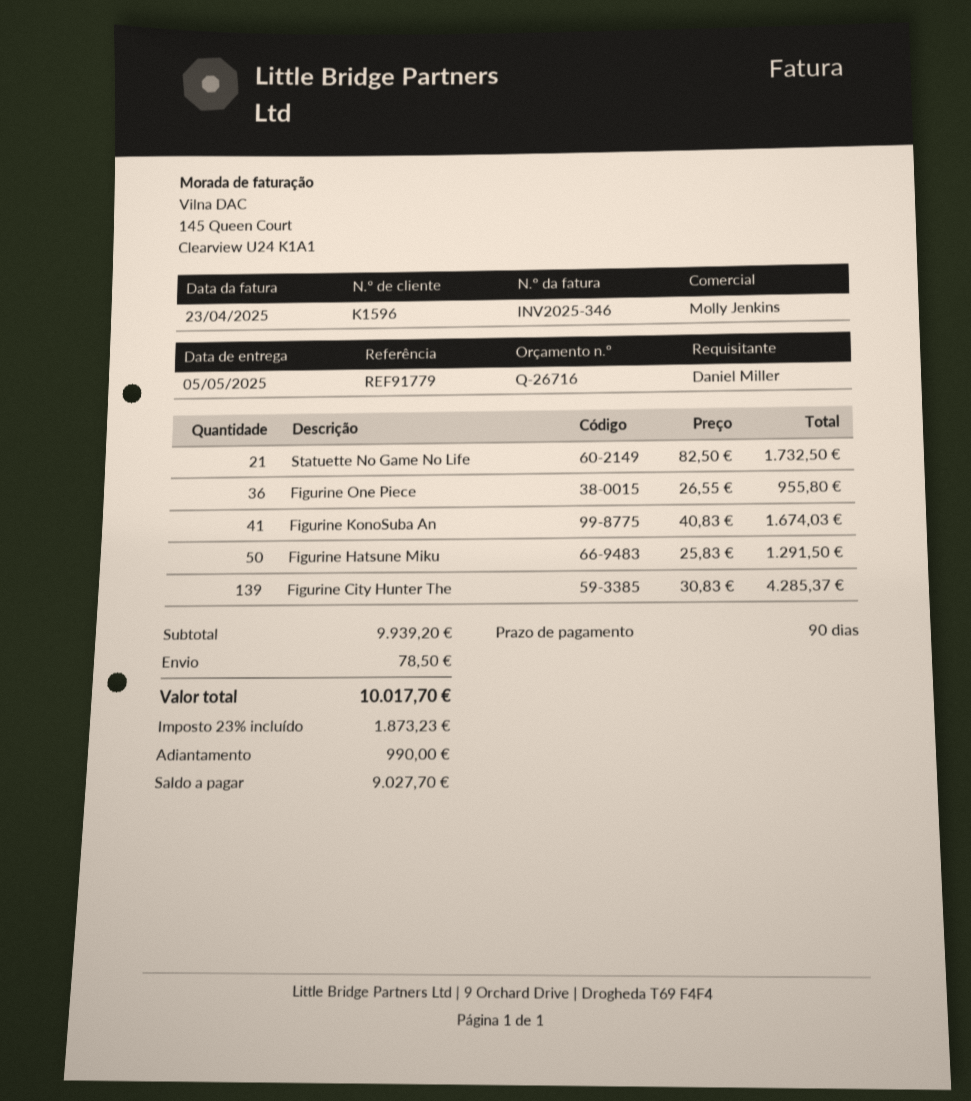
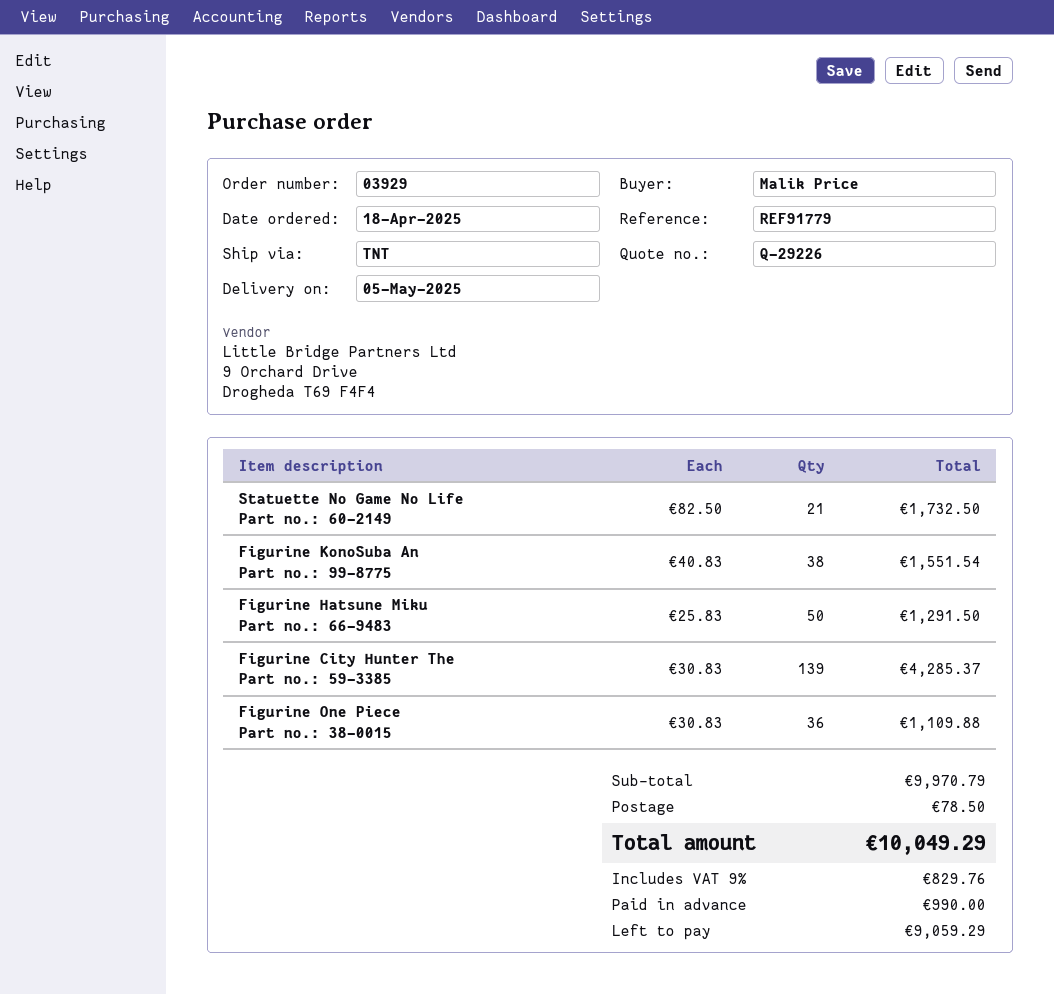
quote number: Q-26716 -> Q-29226
ordered by: Daniel Miller -> Malik Price
Figurine One Piece: 36 x 26.55 = 955.80 -> 36 x 30.83 = 1109.88
Figurine KonoSuba An: 41 x 40.83 = 1674.03 -> 38 x 40.83 = 1551.54
subtotal: 9939.20 -> 9970.79
tax: 23% = 1873.23 -> 9% = 829.76
total: 10017.70 -> 10049.29
balance: 9027.70 -> 9059.29

